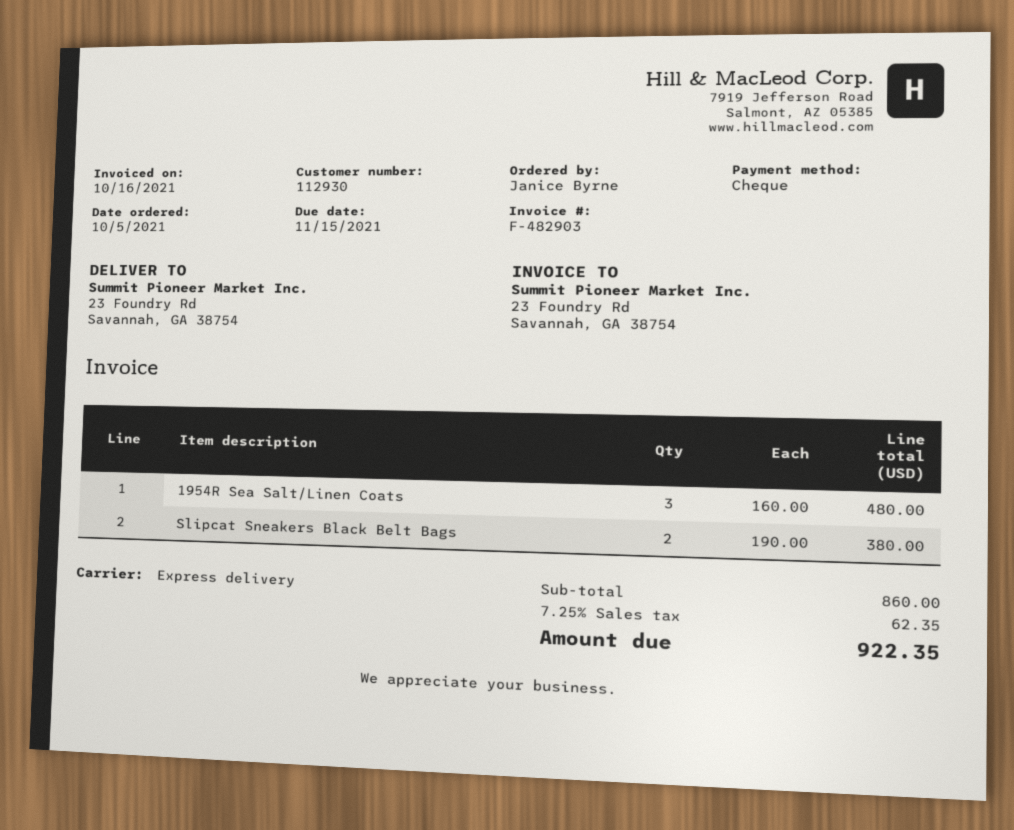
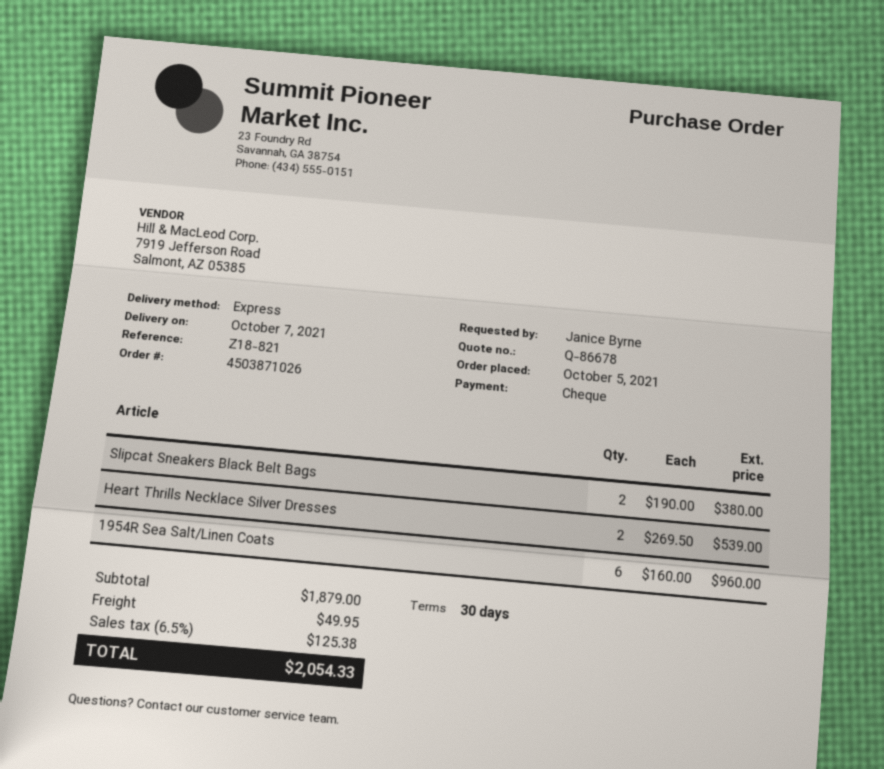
1954R Sea Salt/Linen Coats: 3 x 160.00 = 480.00 -> 6 x 160.00 = 960.00
Heart Thrills Necklace Silver Dresses: none -> 2 x 269.50 = 539.00
subtotal: 860.00 -> 1879.00
shipping: none -> 49.95
tax: 7.25% = 62.35 -> 6.5% = 125.38
total: 922.35 -> 2054.33

